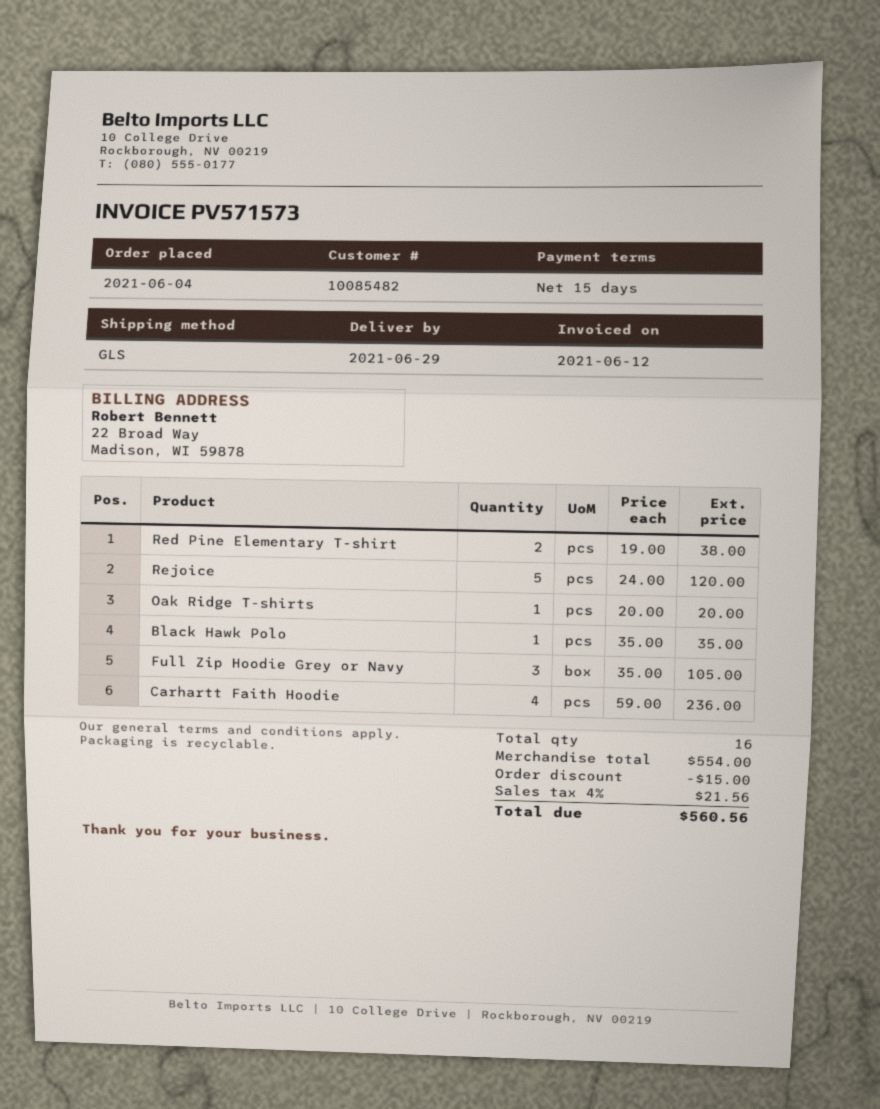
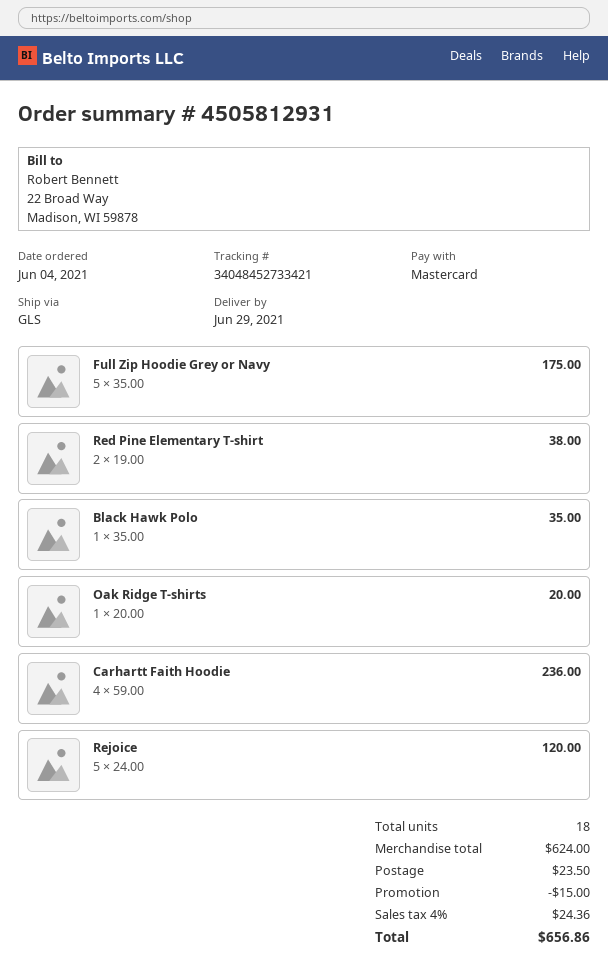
Full Zip Hoodie Grey or Navy: 3 x 35.00 = 105.00 -> 5 x 35.00 = 175.00
total quantity: 16 -> 18
subtotal: 554.00 -> 624.00
shipping: none -> 23.50
tax: 4% = 21.56 -> 4% = 24.36
total: 560.56 -> 656.86

